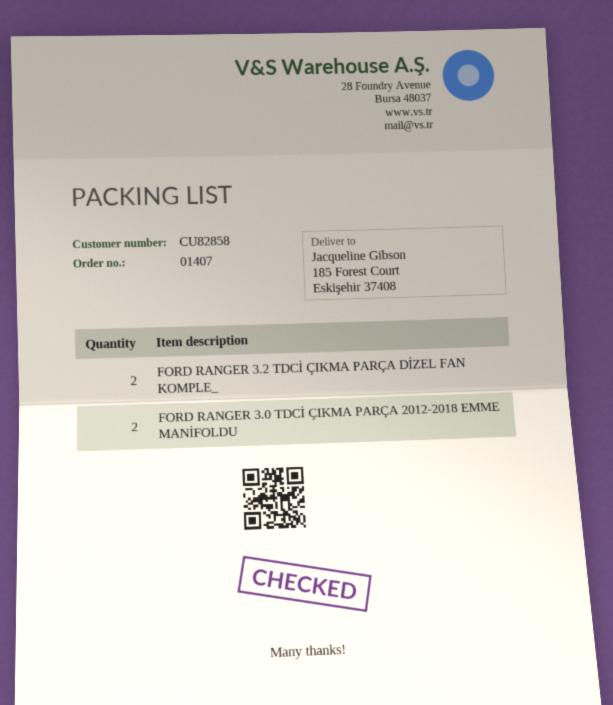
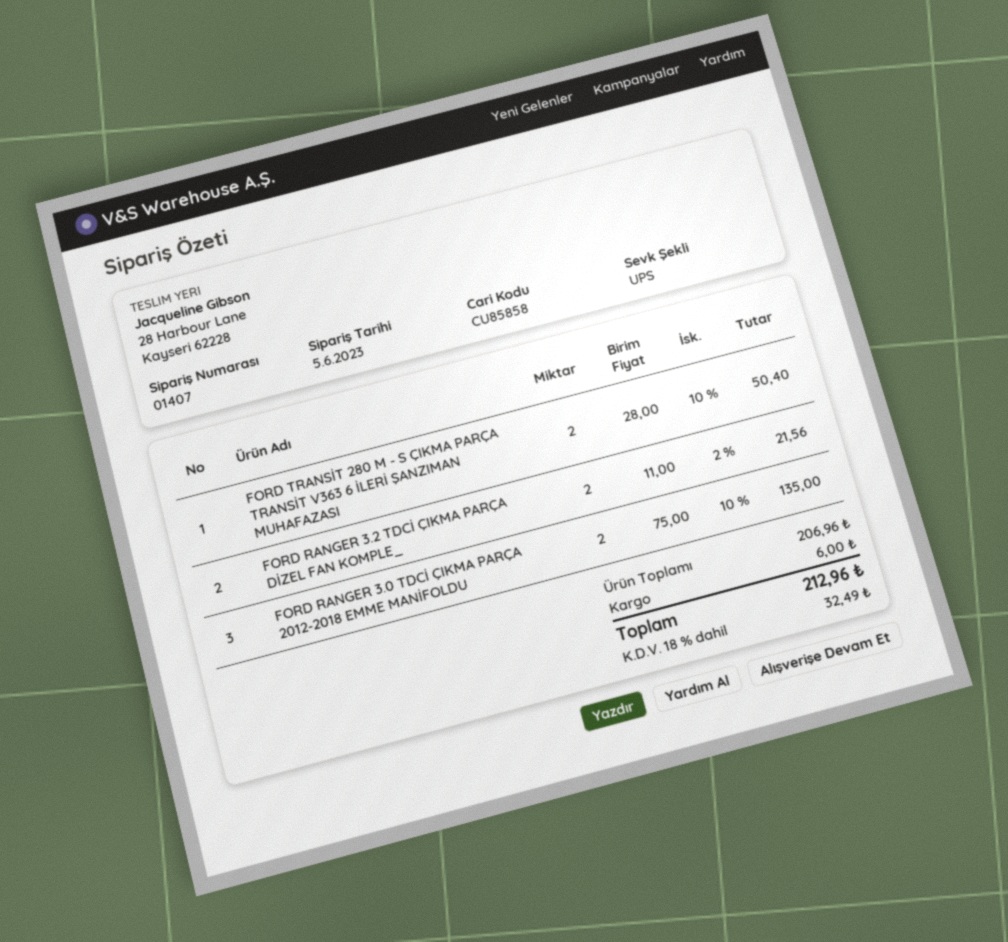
customer number: CU82858 -> CU85858
ship to: 185 Forest Court, Eskişehir 37408 -> 28 Harbour Lane, Kayseri 62228
FORD TRANSİT 280 M - S ÇIKMA PARÇA TRANSİT V363 6 İLERİ ŞANZIMAN MUHAFAZASI: none -> 2

